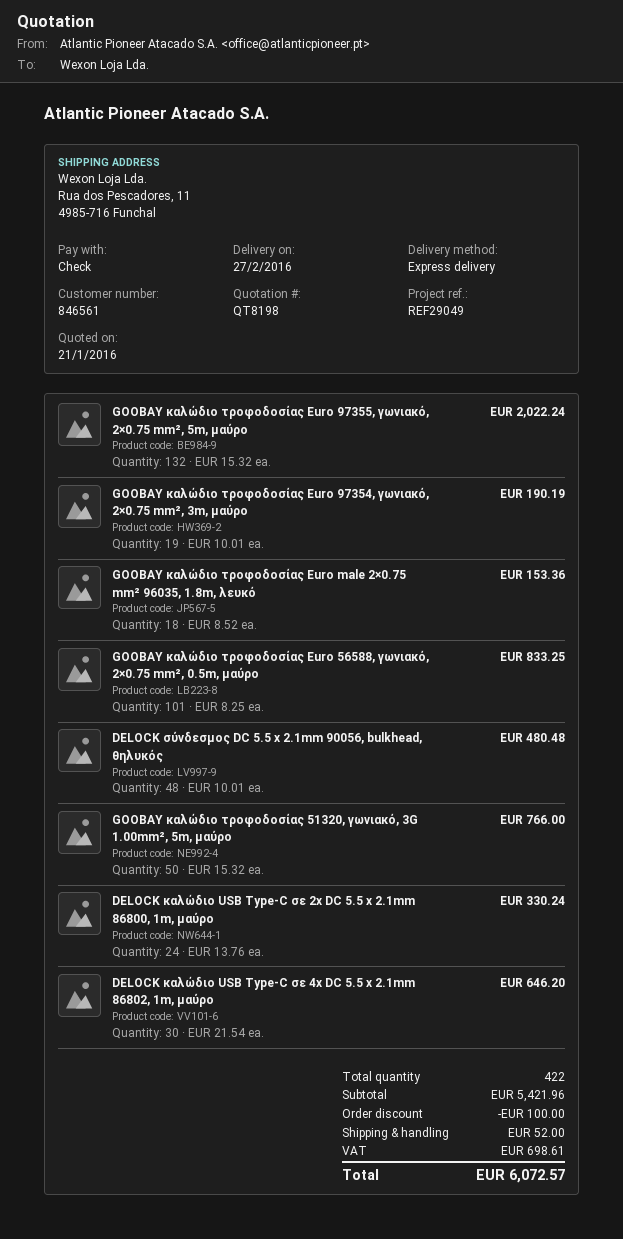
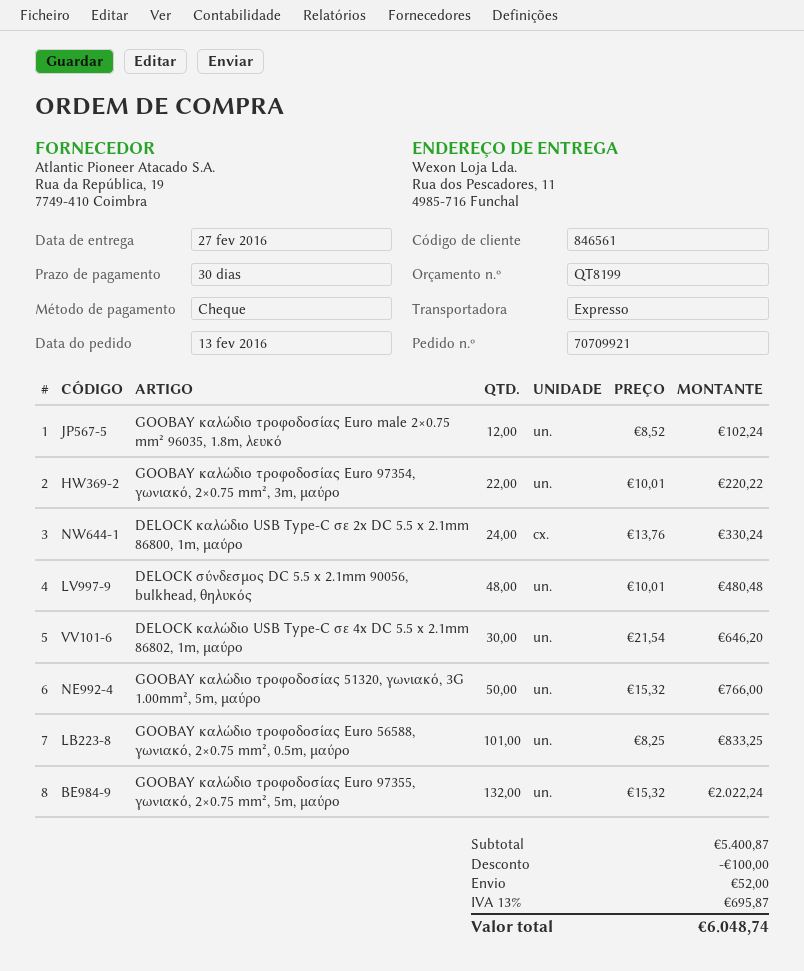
quote number: QT8198 -> QT8199
GOOBAY καλώδιο τροφοδοσίας Euro 97354, γωνιακό, 2×0.75 mm², 3m, μαύρο: 19 x 10.01 = 190.19 -> 22 x 10.01 = 220.22
GOOBAY καλώδιο τροφοδοσίας Euro male 2×0.75 mm² 96035, 1.8m, λευκό: 18 x 8.52 = 153.36 -> 12 x 8.52 = 102.24
subtotal: 5421.96 -> 5400.87
tax: 698.61 -> 695.87
total: 6072.57 -> 6048.74

